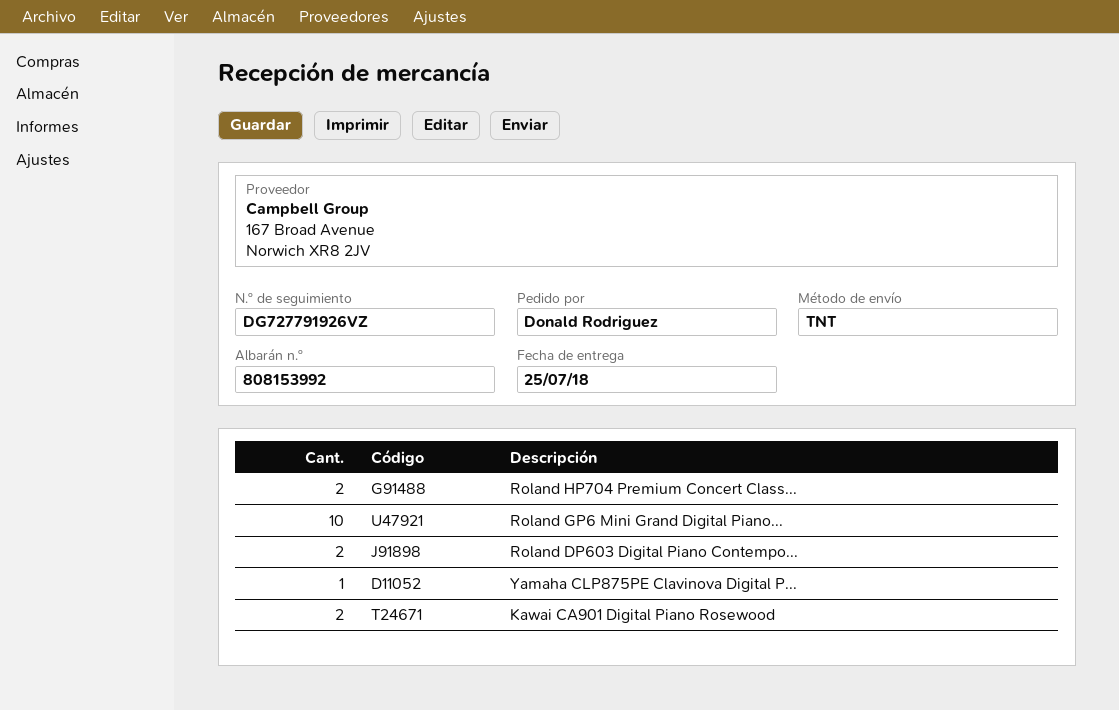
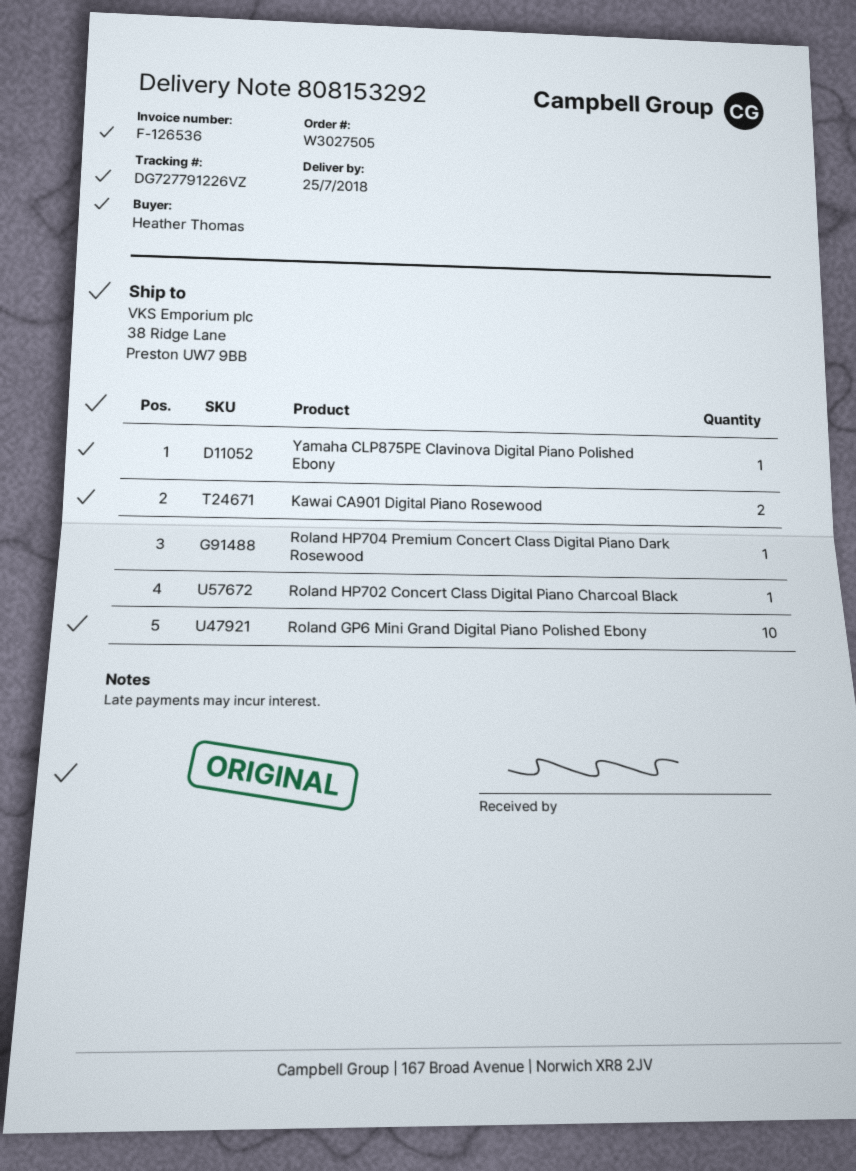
delivery note number: 808153992 -> 808153292
ordered by: Donald Rodriguez -> Heather Thomas
tracking number: DG727791926VZ -> DG727791226VZ
Roland HP704 Premium Concert Class...: 2 -> 1
Roland DP603 Digital Piano Contempo...: 2 -> none
Roland HP702 Concert Class Digital Piano Charcoal Black: none -> 1

